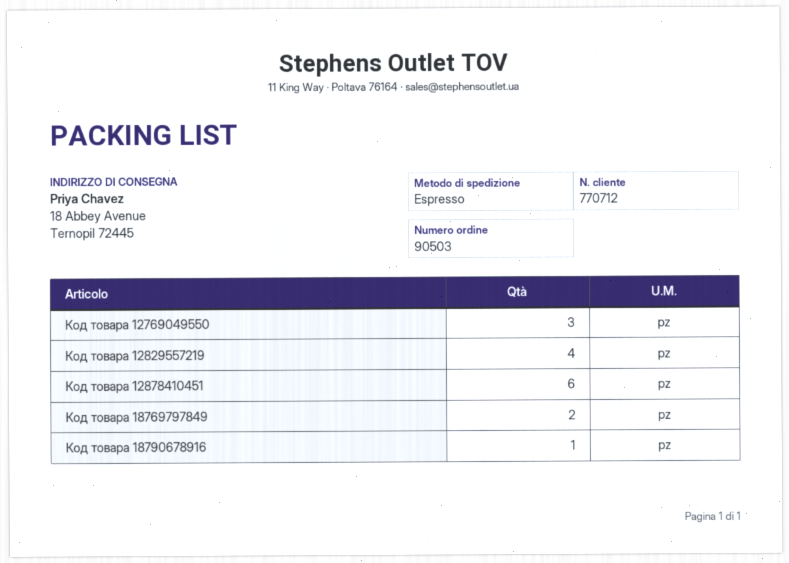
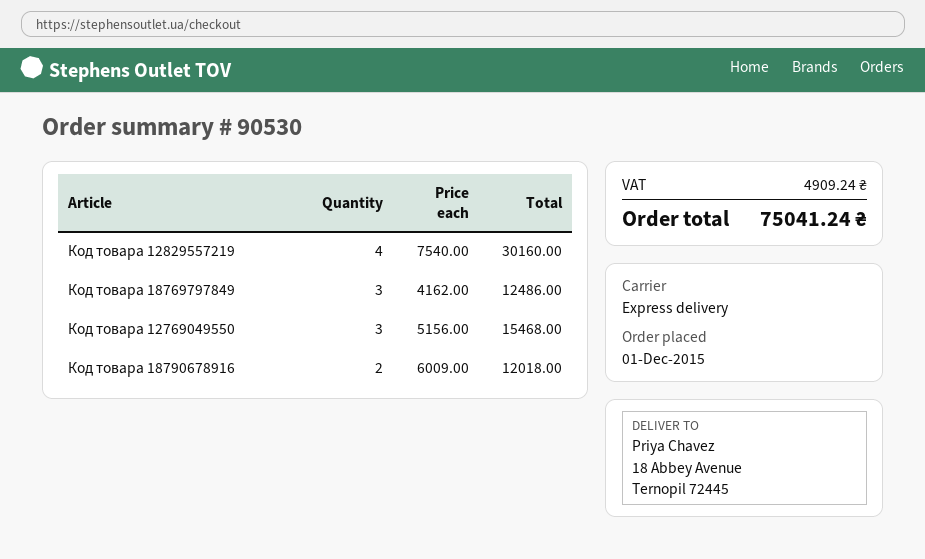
order number: 90503 -> 90530
Код товара 12878410451: 6 -> none
Код товара 18769797849: 2 -> 3
Код товара 18790678916: 1 -> 2

